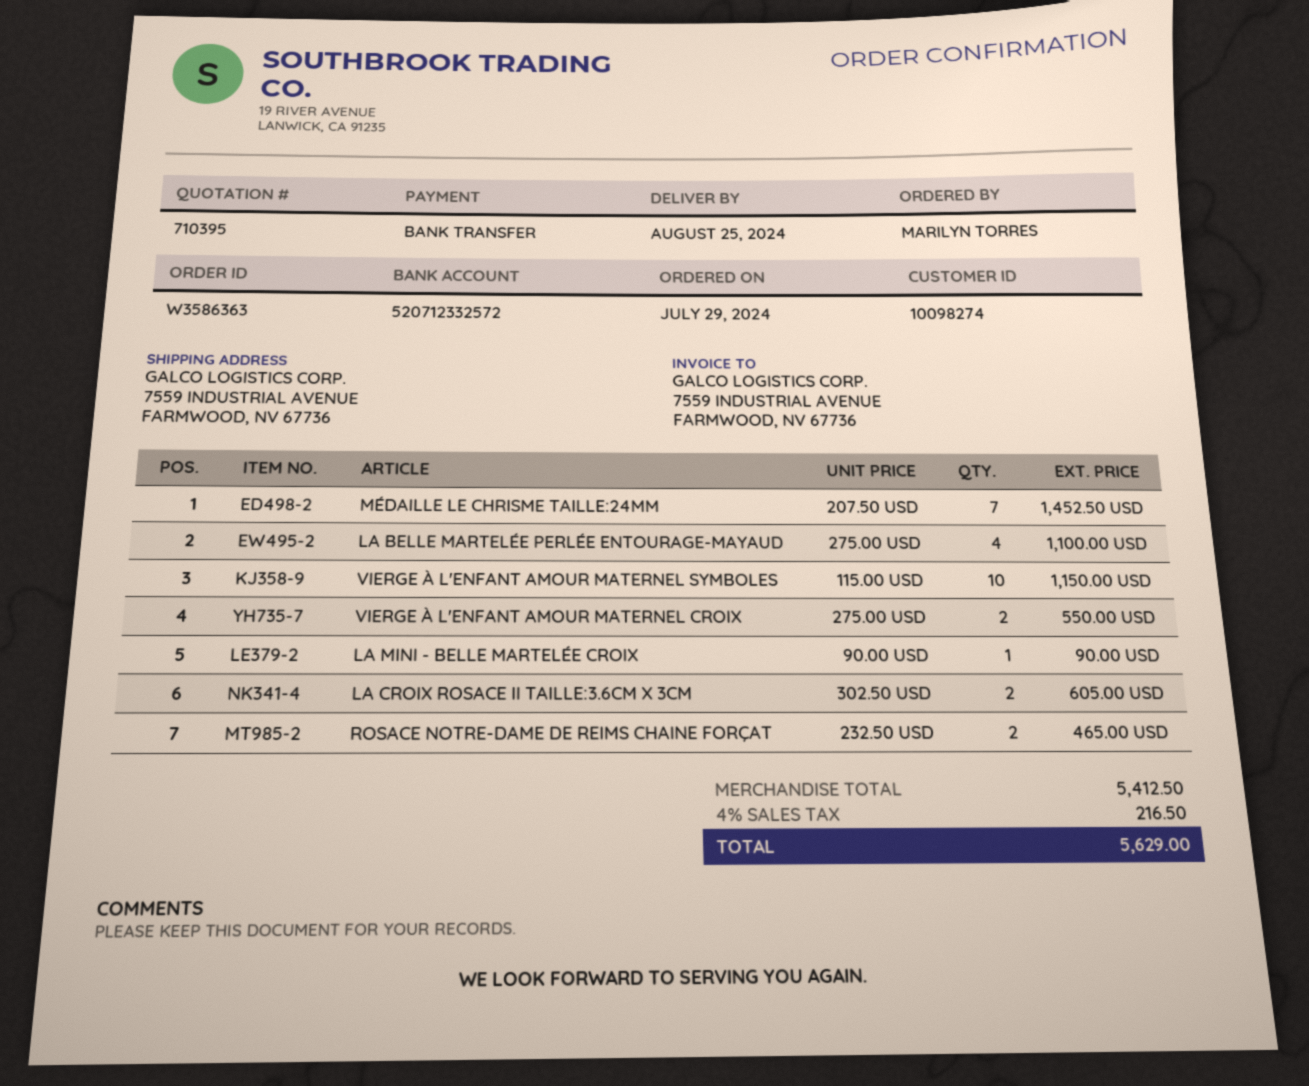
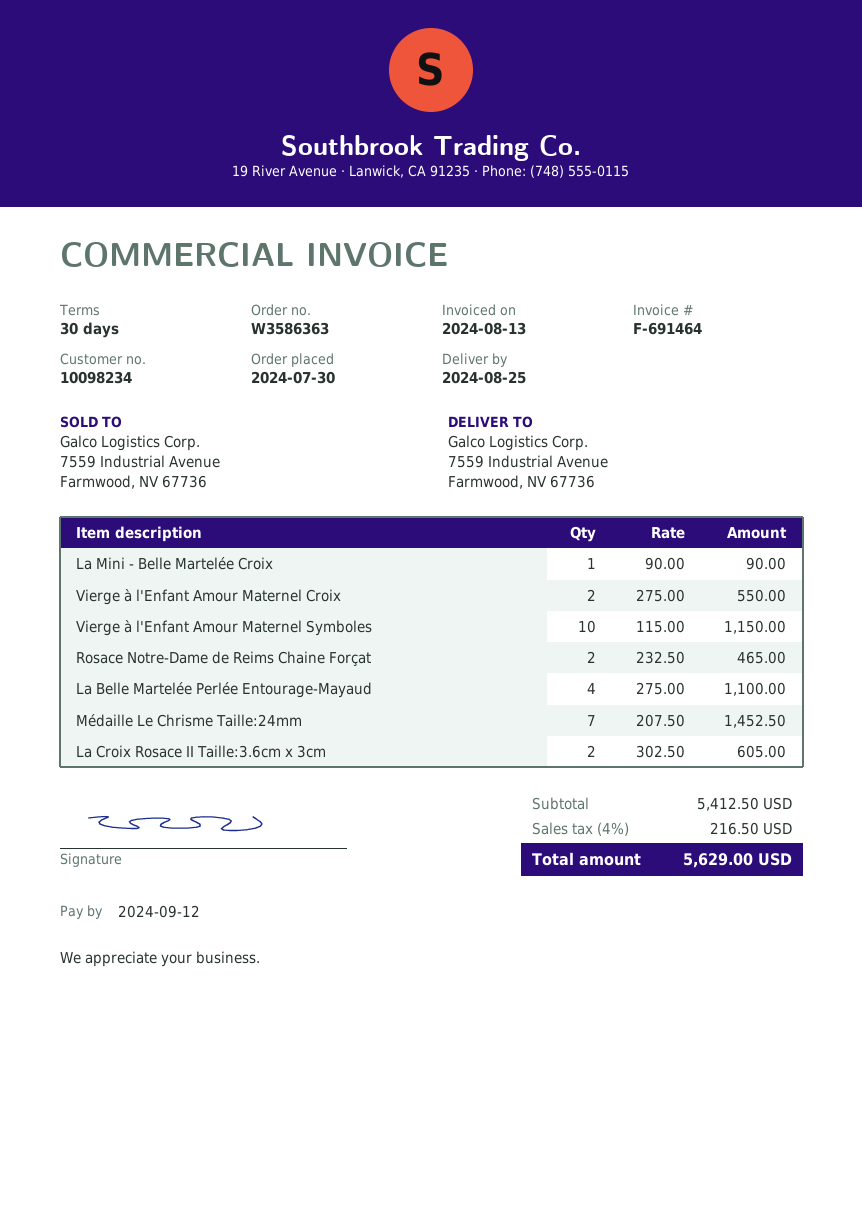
order date: 2024-07-29 -> 2024-07-30
customer number: 10098274 -> 10098234

